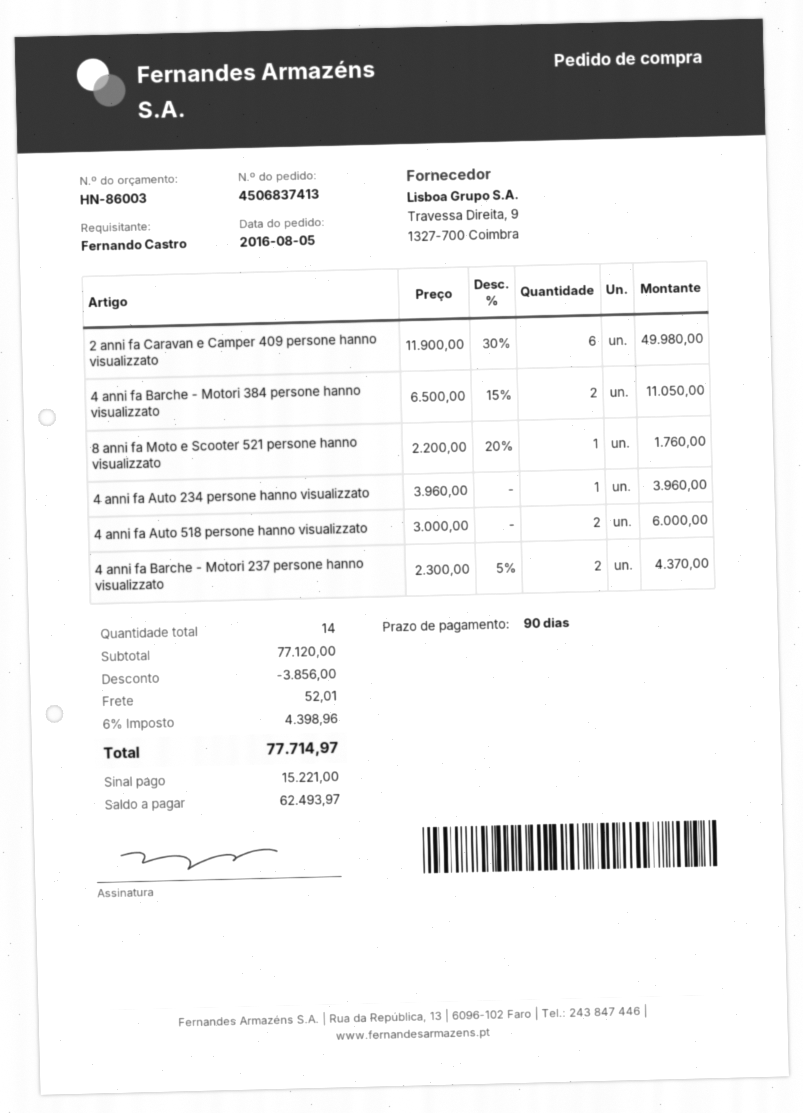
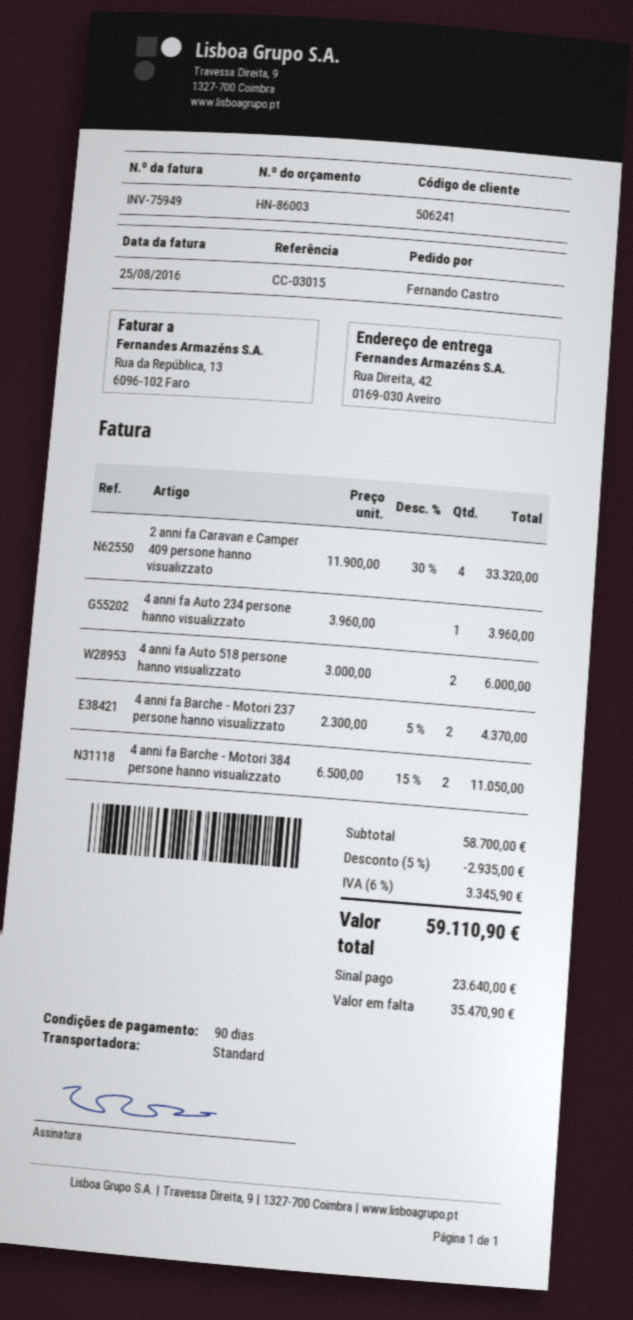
2 anni fa Caravan e Camper 409 persone hanno visualizzato: 6 x 11900.00 - 30% = 49980.00 -> 4 x 11900.00 - 30% = 33320.00
8 anni fa Moto e Scooter 521 persone hanno visualizzato: 1 x 2200.00 - 20% = 1760.00 -> none
subtotal: 77120.00 -> 58700.00
discount: 3856.00 -> 2935.00
shipping: 52.01 -> none
tax: 6% = 4398.96 -> 6% = 3345.90
total: 77714.97 -> 59110.90
deposit: 15221.00 -> 23640.00
balance: 62493.97 -> 35470.90

